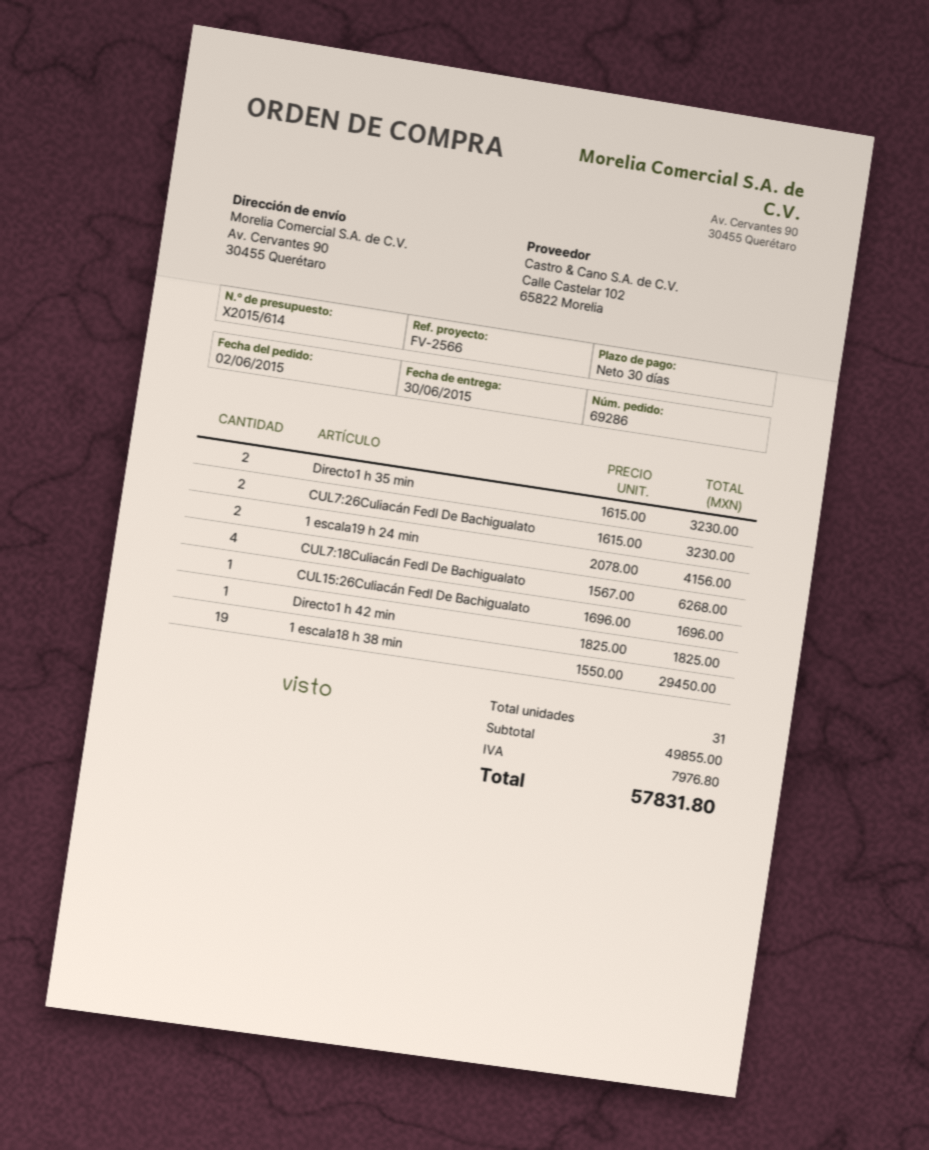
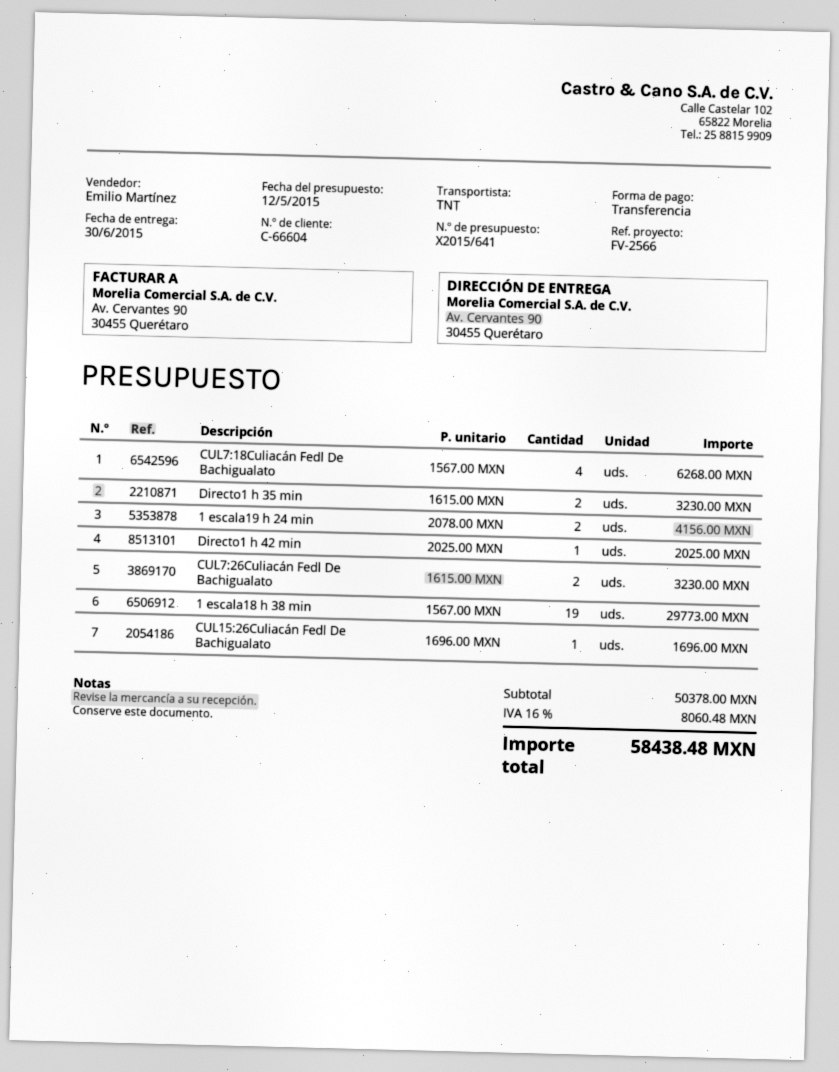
quote number: X2015/614 -> X2015/641
Directo1 h 42 min: 1 x 1825.00 = 1825.00 -> 1 x 2025.00 = 2025.00
1 escala18 h 38 min: 19 x 1550.00 = 29450.00 -> 19 x 1567.00 = 29773.00
subtotal: 49855.00 -> 50378.00
tax: 7976.80 -> 8060.48
total: 57831.80 -> 58438.48

